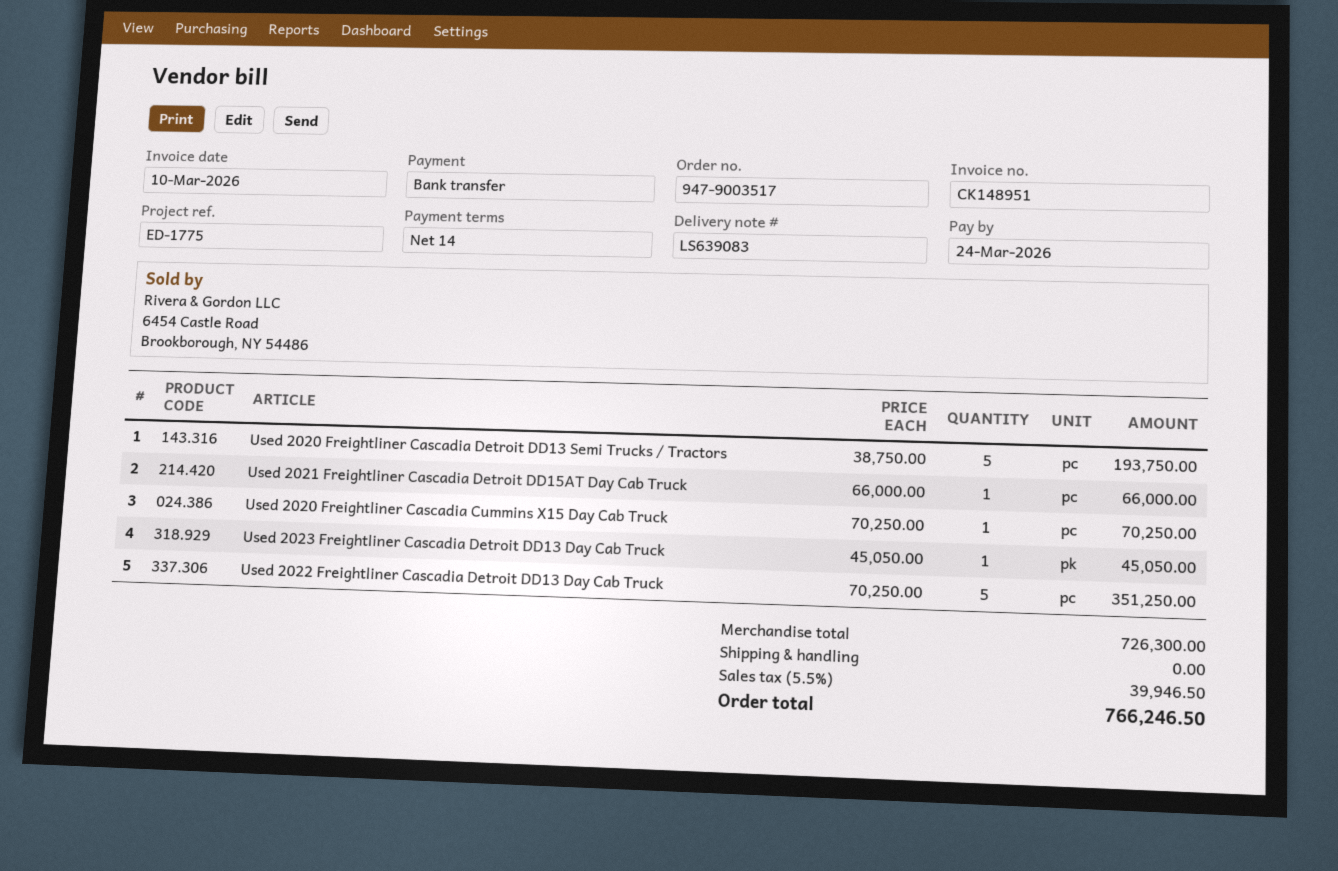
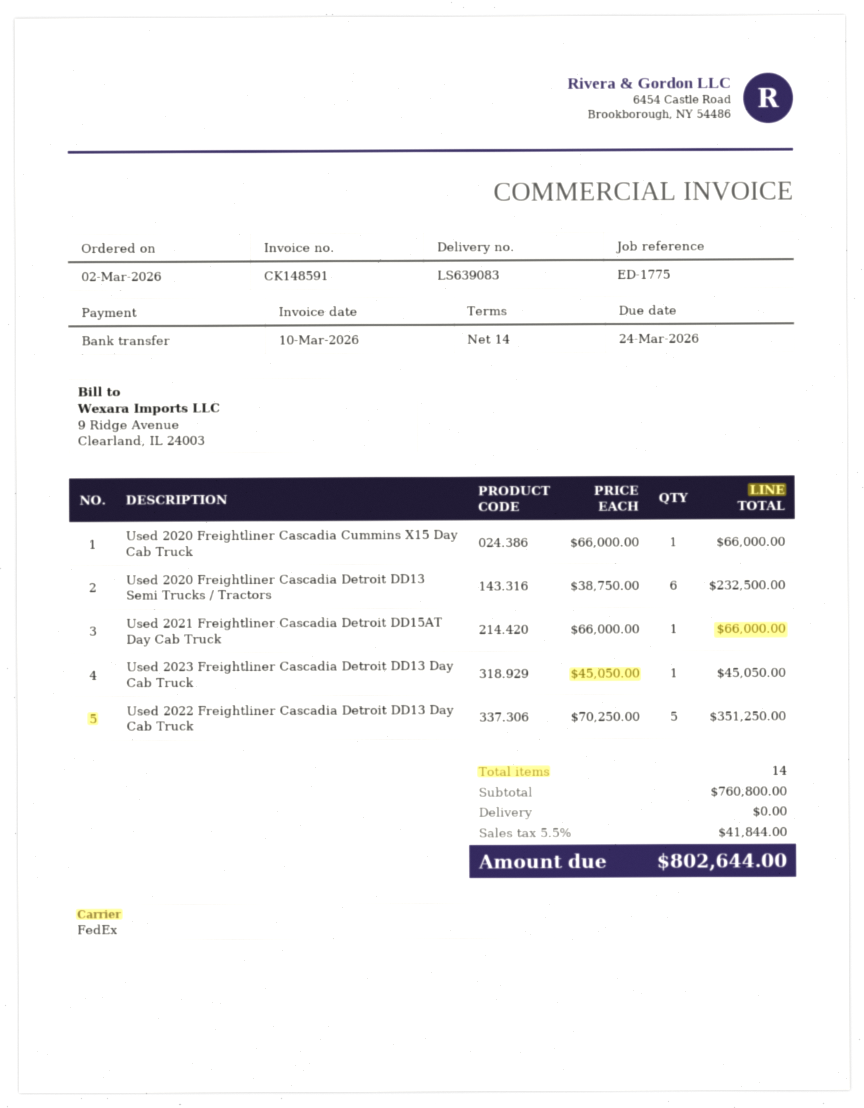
invoice number: CK148951 -> CK148591
Used 2020 Freightliner Cascadia Detroit DD13 Semi Trucks / Tractors: 5 x 38750.00 = 193750.00 -> 6 x 38750.00 = 232500.00
Used 2020 Freightliner Cascadia Cummins X15 Day Cab Truck: 1 x 70250.00 = 70250.00 -> 1 x 66000.00 = 66000.00
subtotal: 726300.00 -> 760800.00
tax: 5.5% = 39946.50 -> 5.5% = 41844.00
total: 766246.50 -> 802644.00

